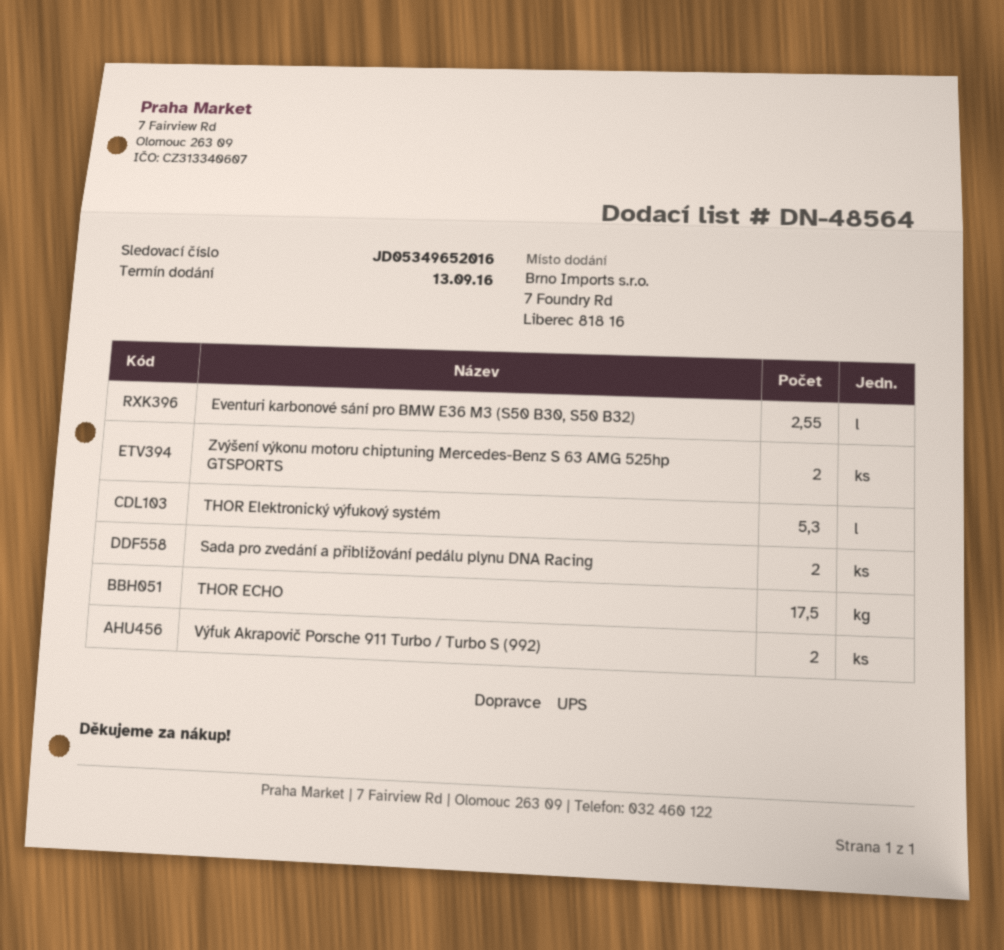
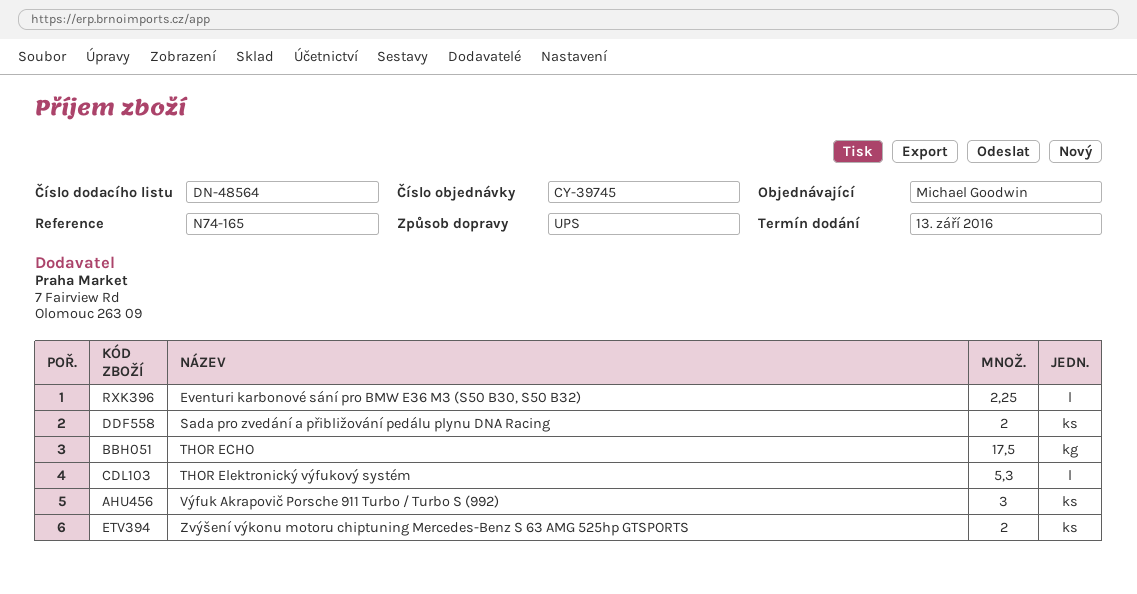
Eventuri karbonové sání pro BMW E36 M3 (S50 B30, S50 B32): 2.55 -> 2.25
Výfuk Akrapovič Porsche 911 Turbo / Turbo S (992): 2 -> 3

